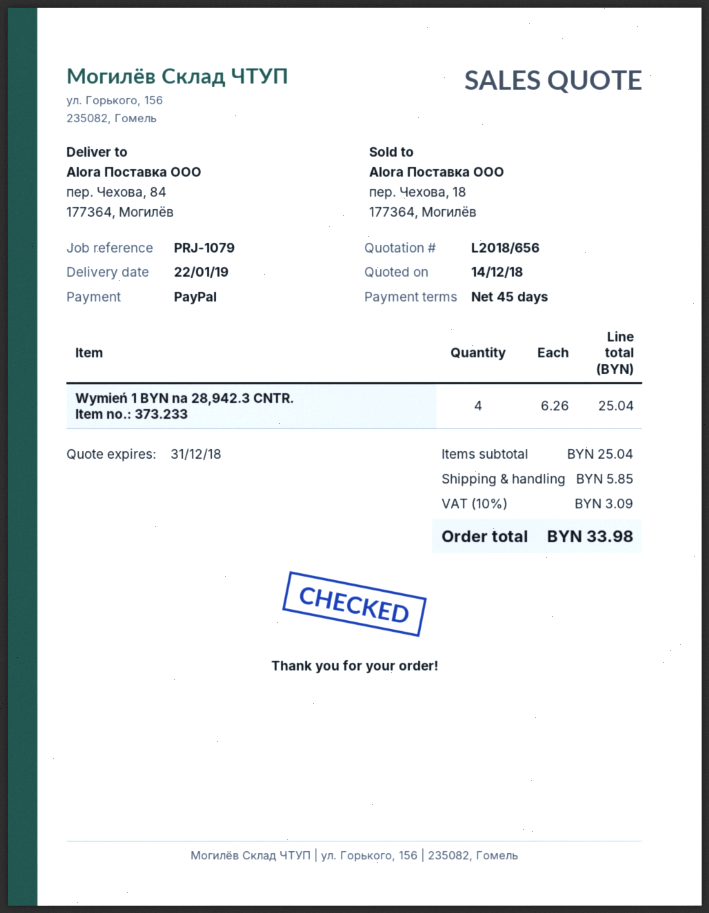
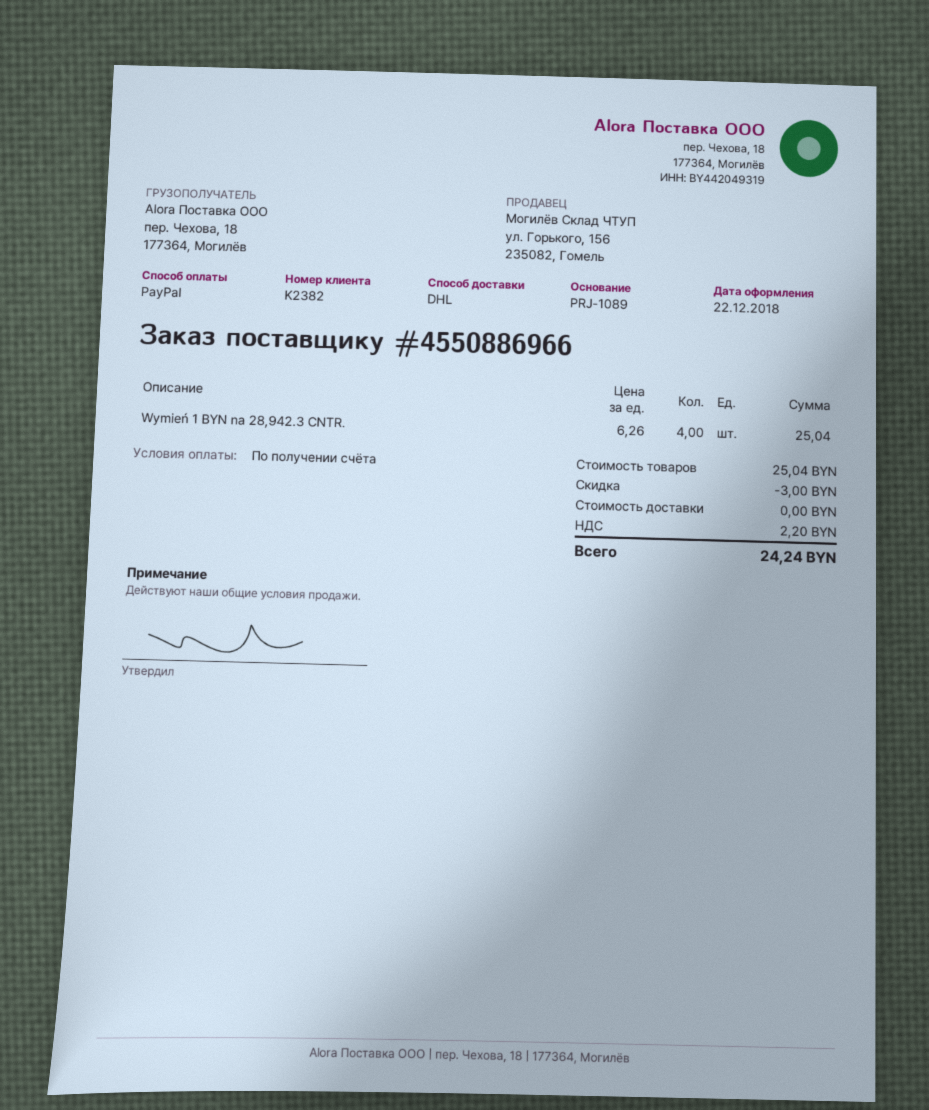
payment terms: 45 days -> on receipt
reference: PRJ-1079 -> PRJ-1089
ship to: пер. Чехова, 84, 177364, Могилёв -> пер. Чехова, 18, 177364, Могилёв
discount: none -> 3.00
shipping: 5.85 -> 0.00
tax: 3.09 -> 2.20
total: 33.98 -> 24.24

